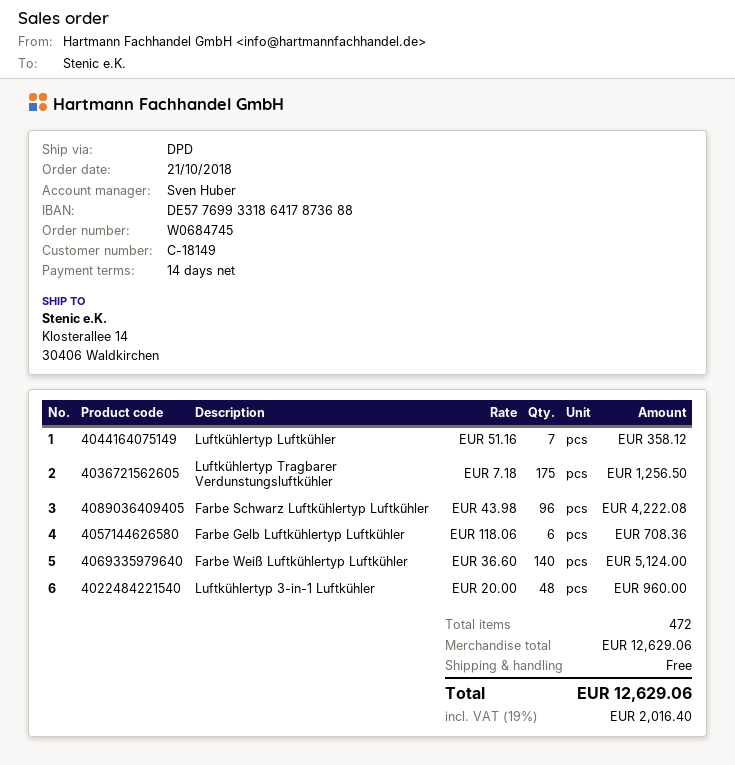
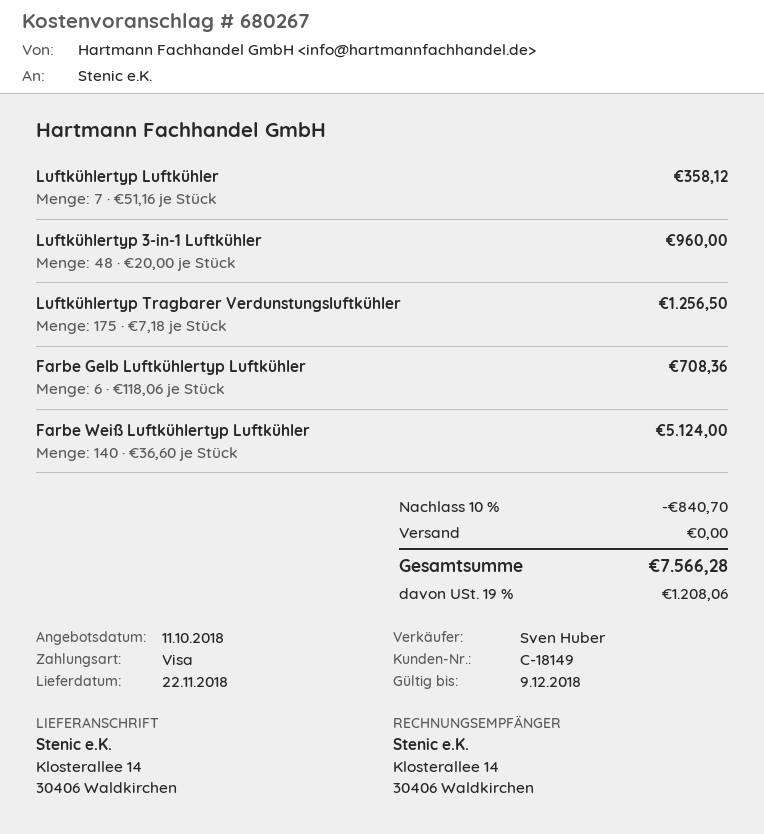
Farbe Schwarz Luftkühlertyp Luftkühler: 96 x 43.98 = 4222.08 -> none
discount: none -> 10% = 840.70
tax: 19% = 2016.40 -> 19% = 1208.06
total: 12629.06 -> 7566.28

